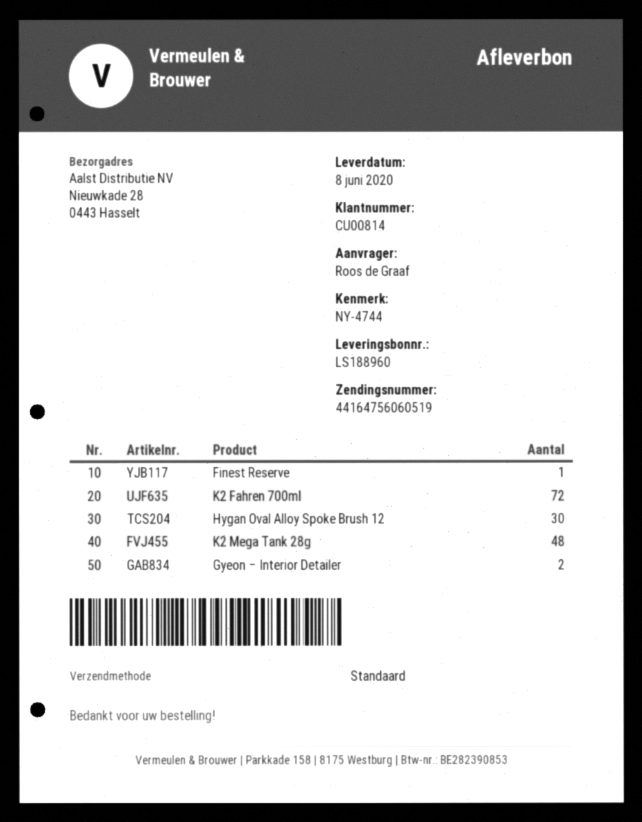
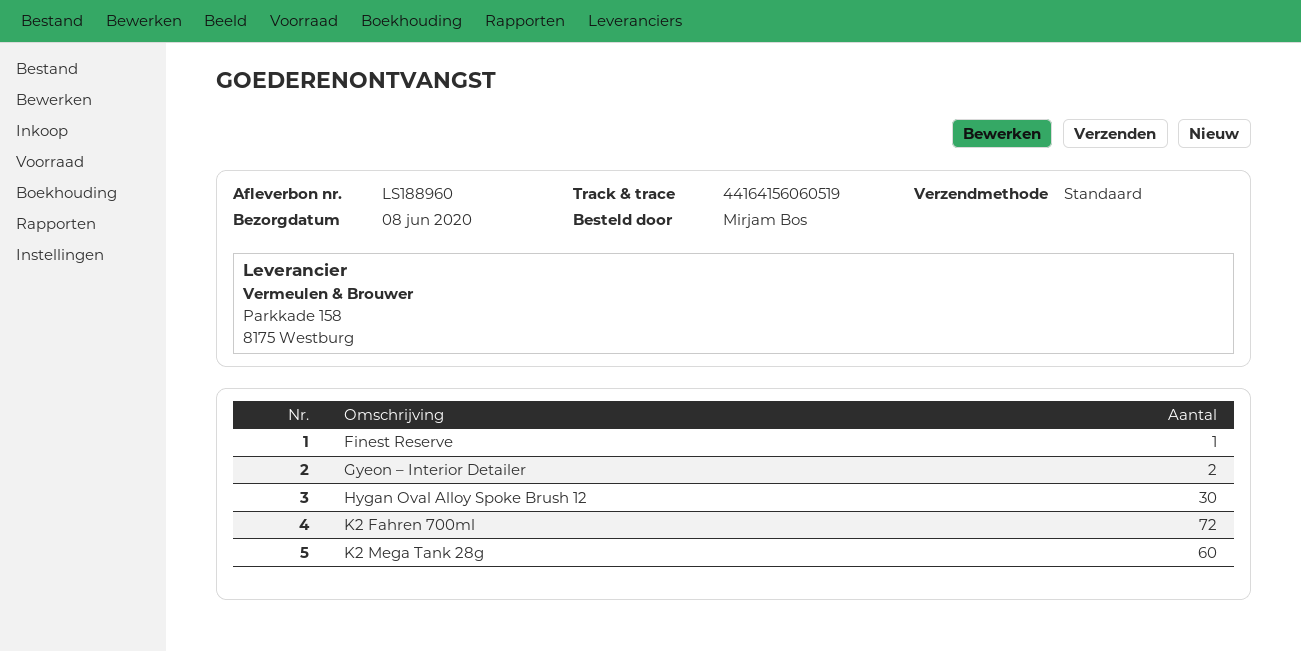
ordered by: Roos de Graaf -> Mirjam Bos
tracking number: 44164756060519 -> 44164156060519
K2 Mega Tank 28g: 48 -> 60

